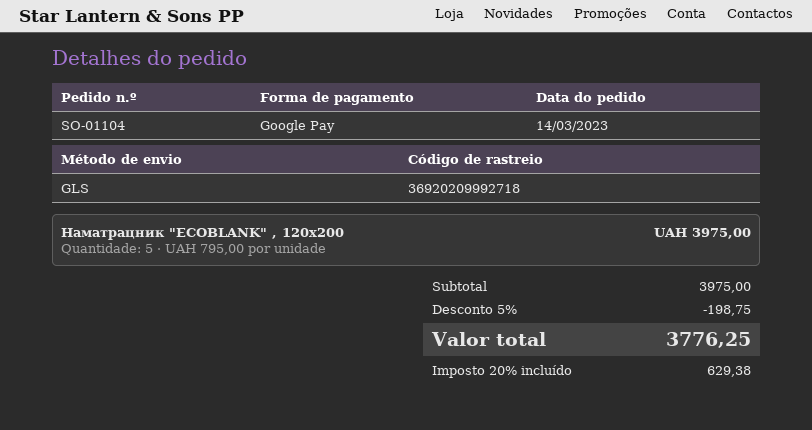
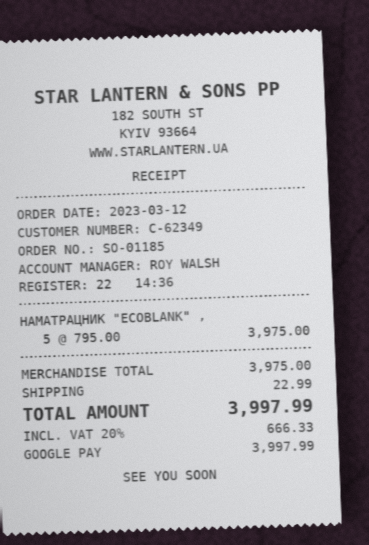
order number: SO-01104 -> SO-01185
order date: 2023-03-14 -> 2023-03-12
discount: 5% = 198.75 -> none
shipping: none -> 22.99
tax: 20% = 629.38 -> 20% = 666.33
total: 3776.25 -> 3997.99

